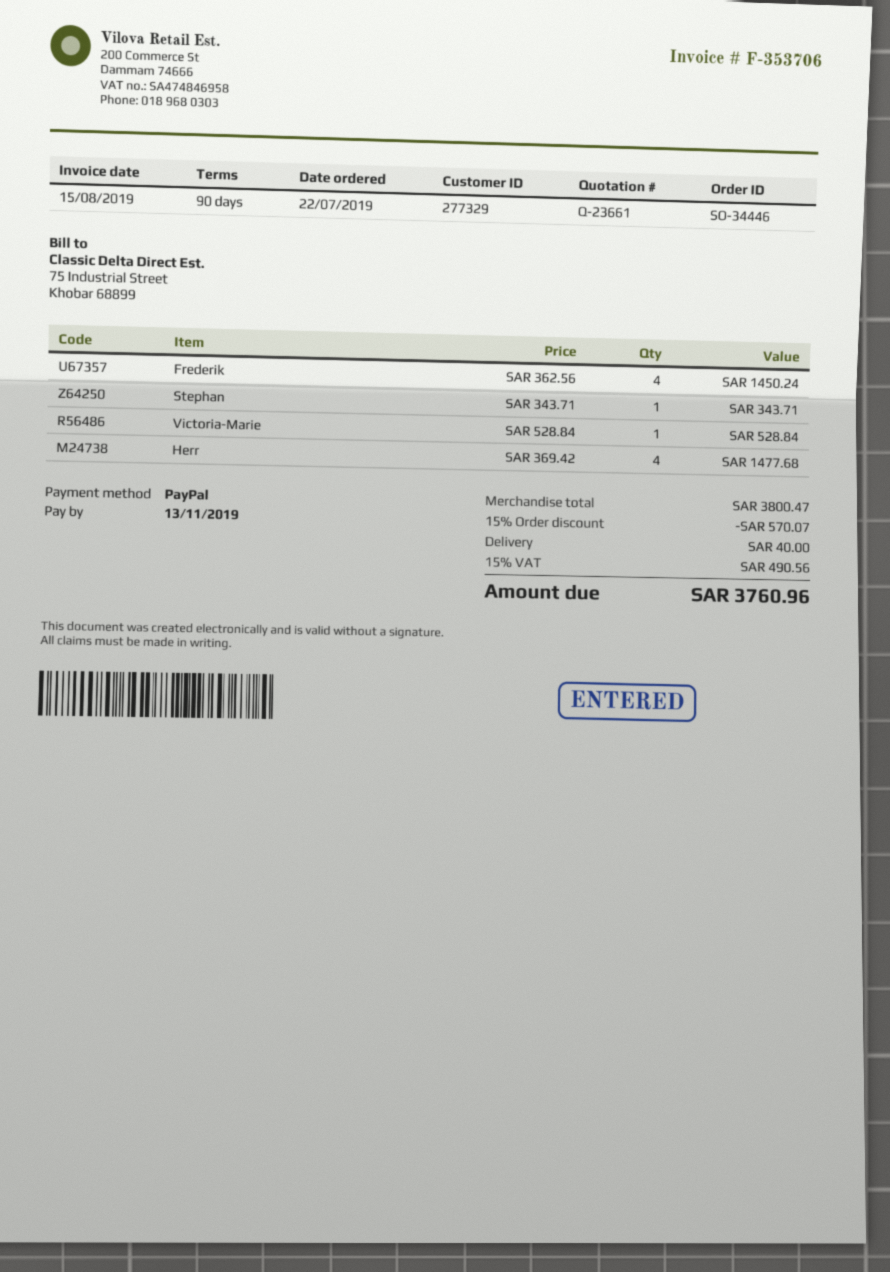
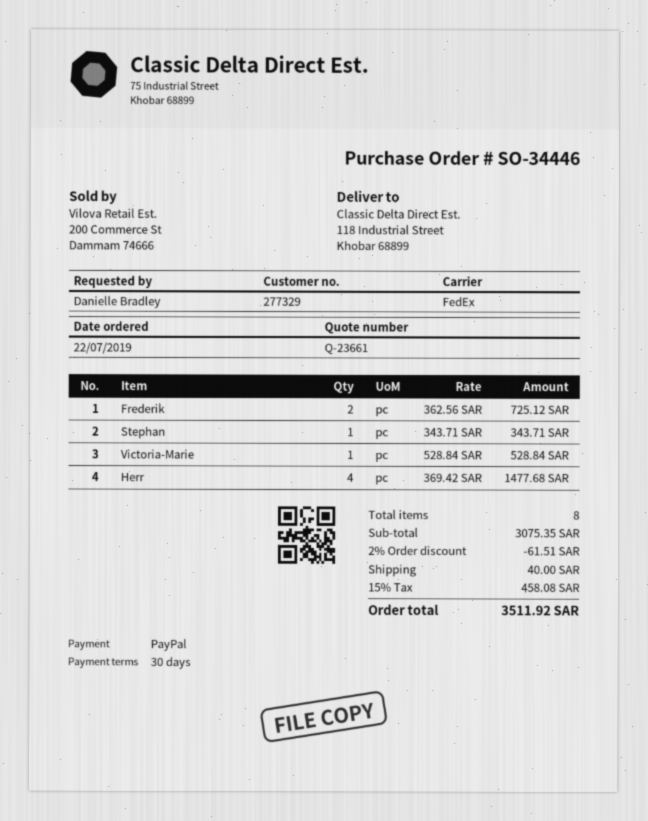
payment terms: 90 days -> 30 days
Frederik: 4 x 362.56 = 1450.24 -> 2 x 362.56 = 725.12
subtotal: 3800.47 -> 3075.35
discount: 15% = 570.07 -> 2% = 61.51
tax: 15% = 490.56 -> 15% = 458.08
total: 3760.96 -> 3511.92

